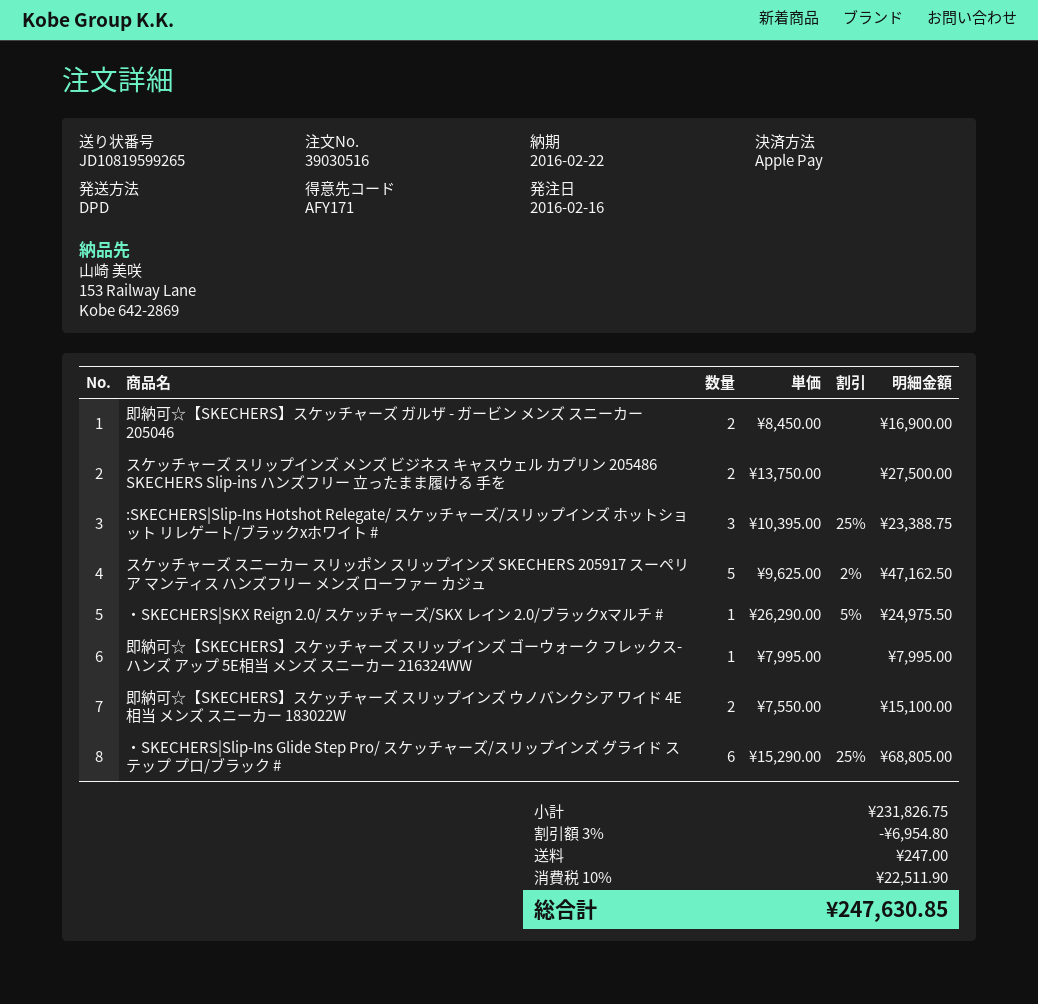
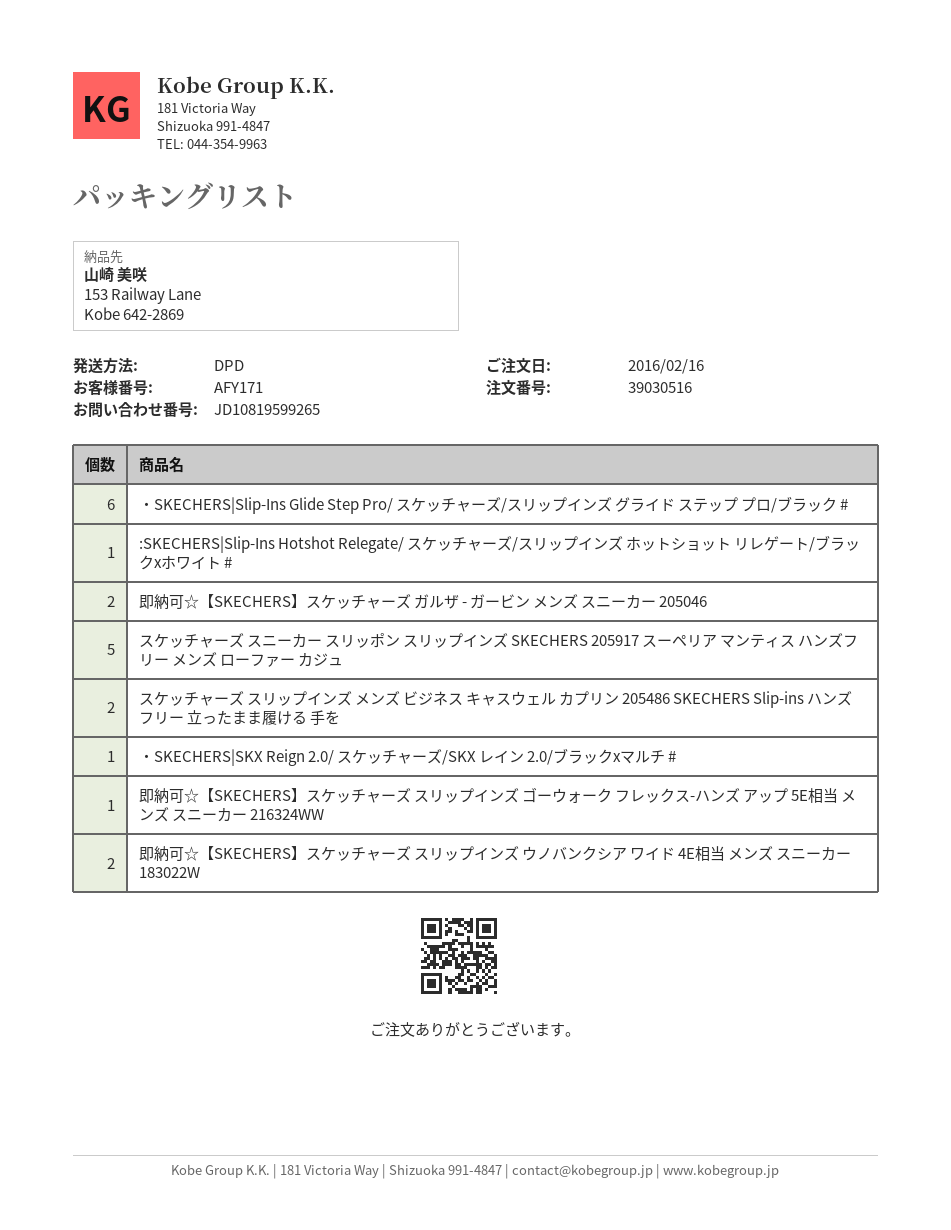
:SKECHERS|Slip-Ins Hotshot Relegate/ スケッチャーズ/スリップインズ ホットショット リレゲート/ブラックxホワイト #: 3 -> 1

